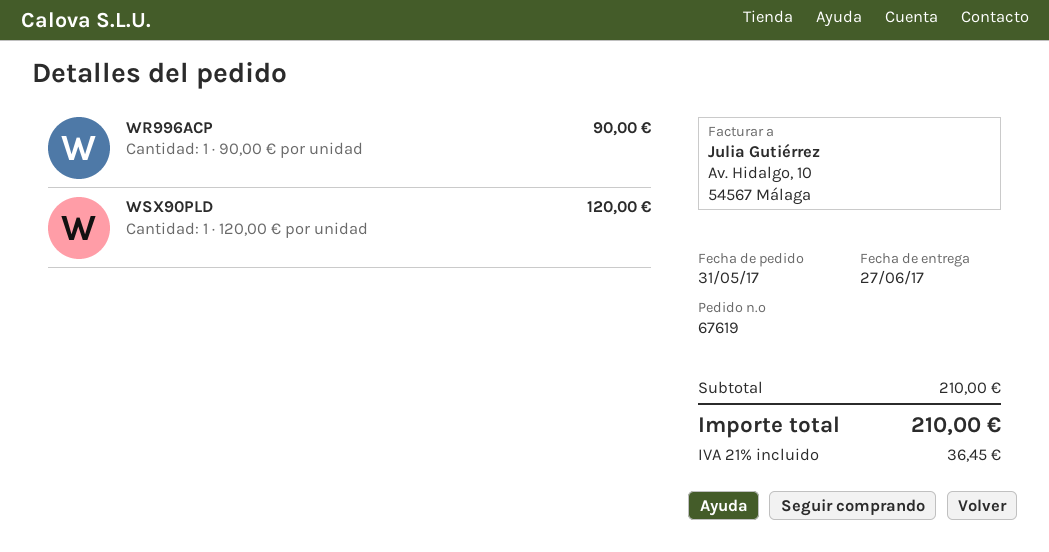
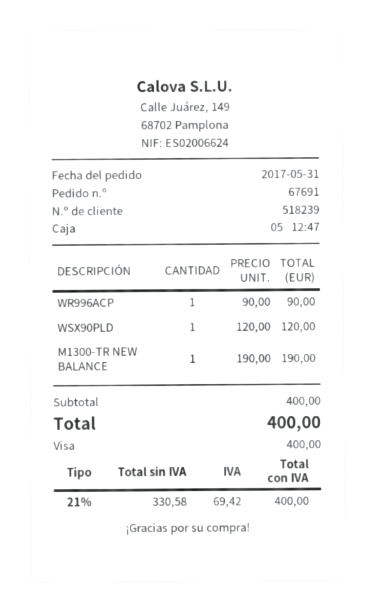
order number: 67619 -> 67691
M1300-TR NEW BALANCE: none -> 1 x 190.00 = 190.00
subtotal: 210.00 -> 400.00
tax: 21% = 36.45 -> 21% = 69.42
total: 210.00 -> 400.00

